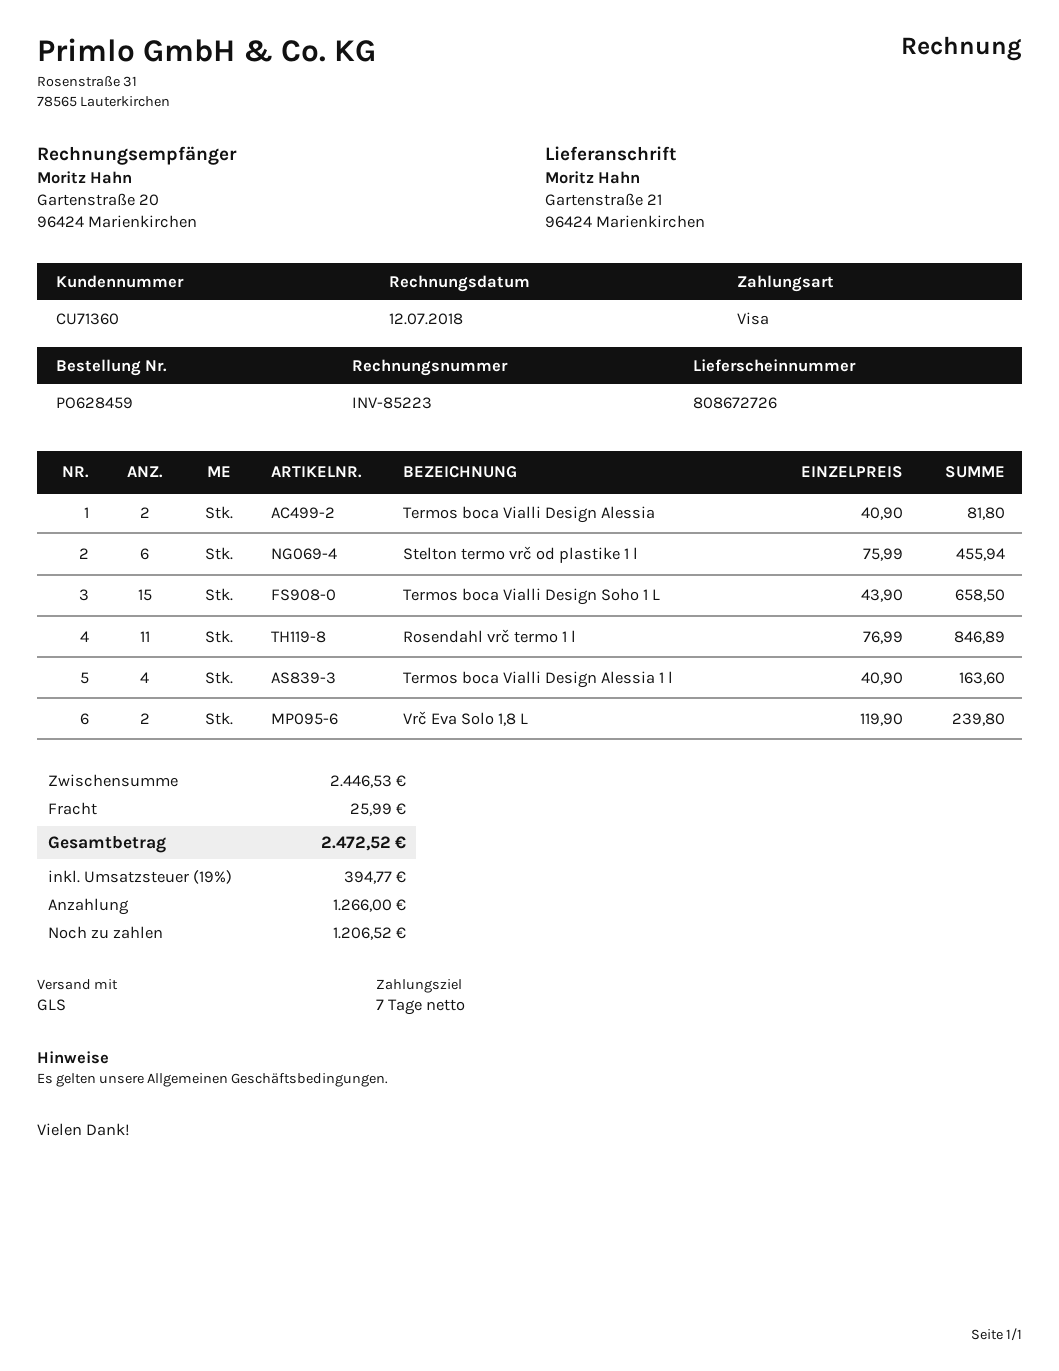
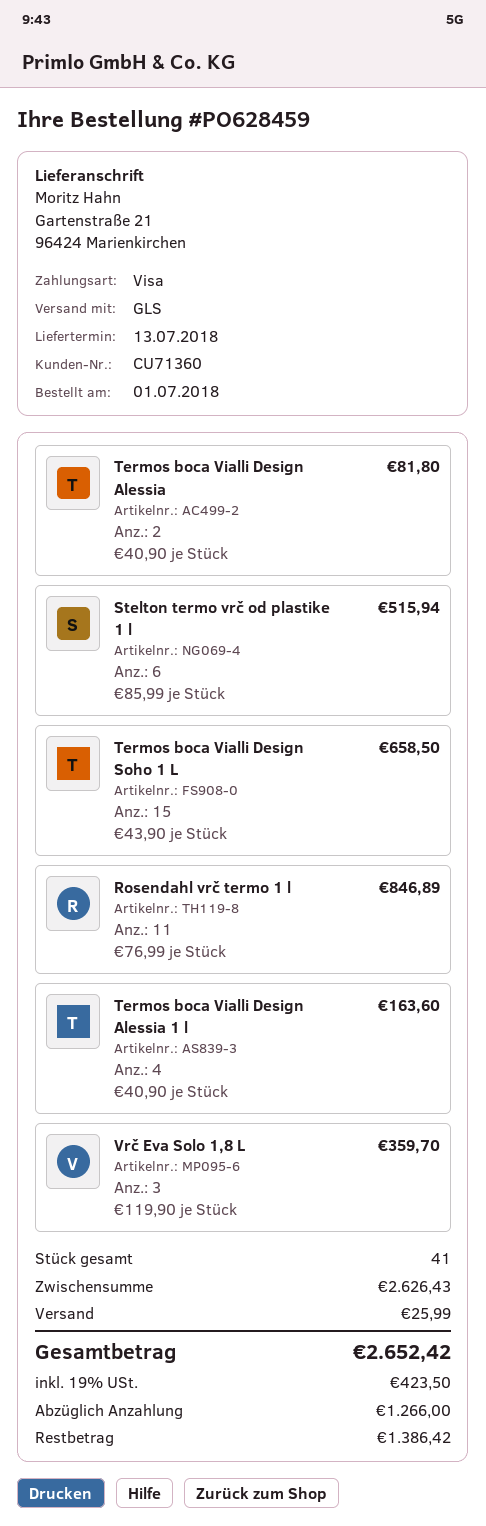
Stelton termo vrč od plastike 1 l: 6 x 75.99 = 455.94 -> 6 x 85.99 = 515.94
Vrč Eva Solo 1,8 L: 2 x 119.90 = 239.80 -> 3 x 119.90 = 359.70
subtotal: 2446.53 -> 2626.43
tax: 19% = 394.77 -> 19% = 423.50
total: 2472.52 -> 2652.42
balance: 1206.52 -> 1386.42

